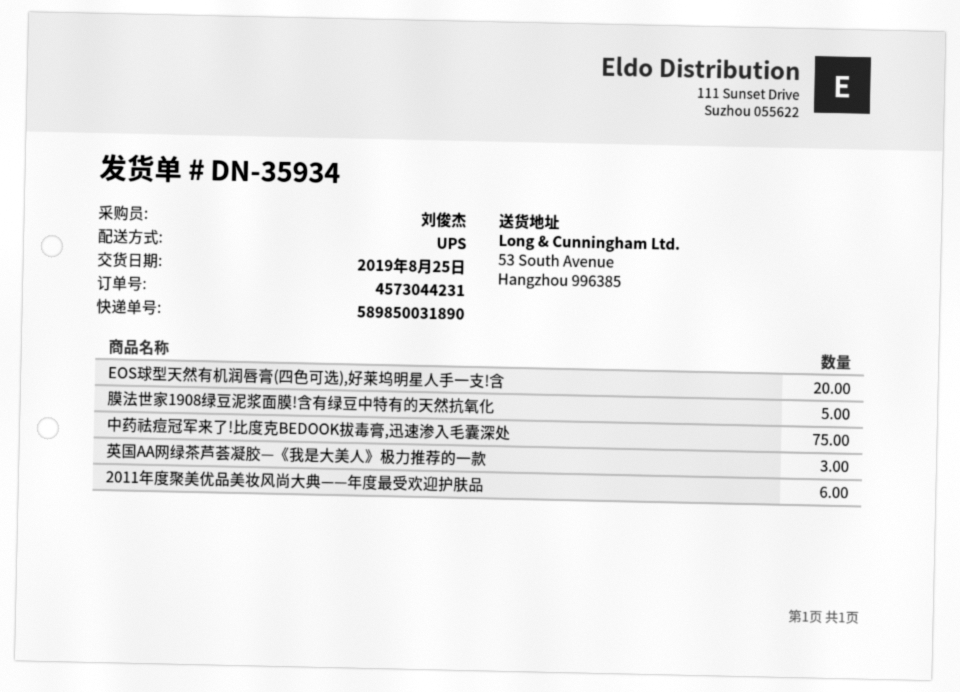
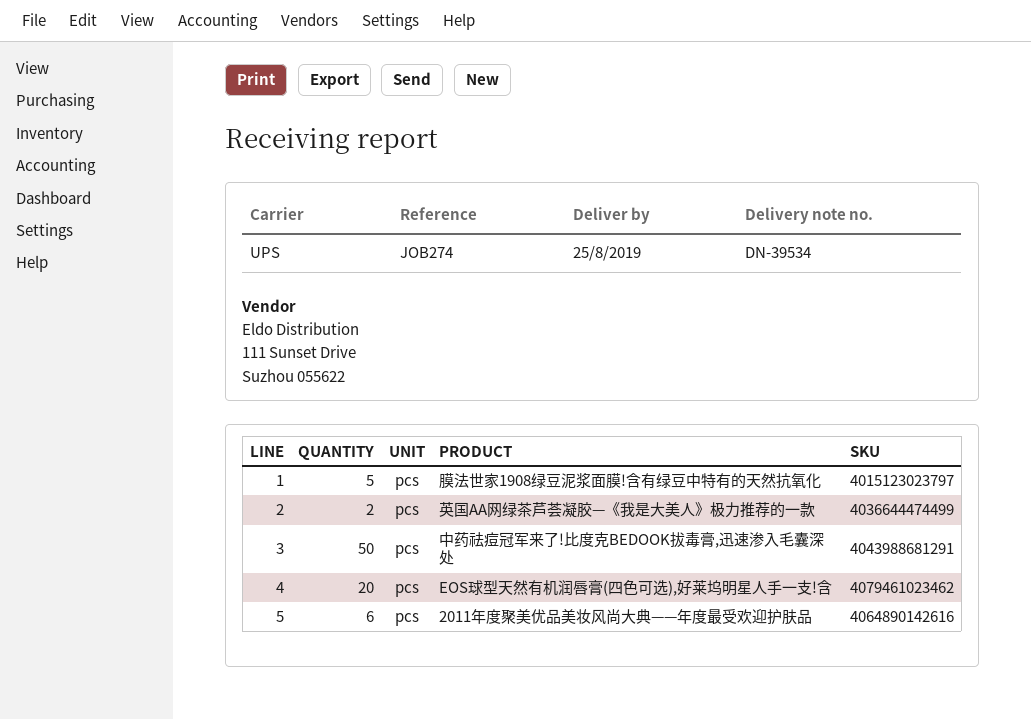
delivery note number: DN-35934 -> DN-39534
中药祛痘冠军来了!比度克BEDOOK拔毒膏,迅速渗入毛囊深处: 75 -> 50
英国AA网绿茶芦荟凝胶—《我是大美人》极力推荐的一款: 3 -> 2

